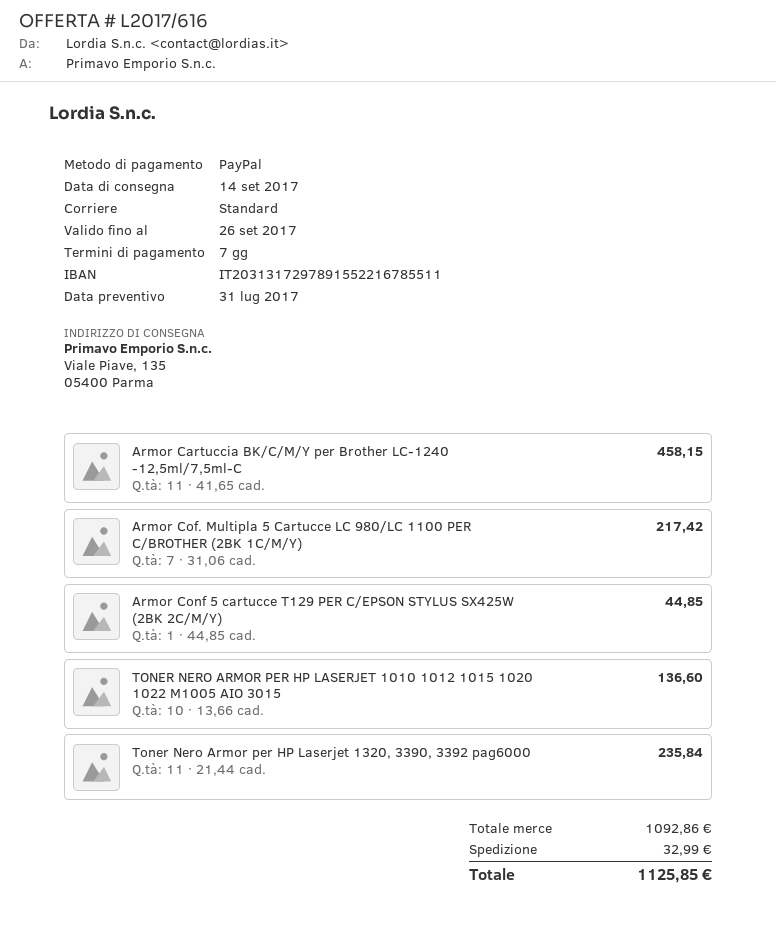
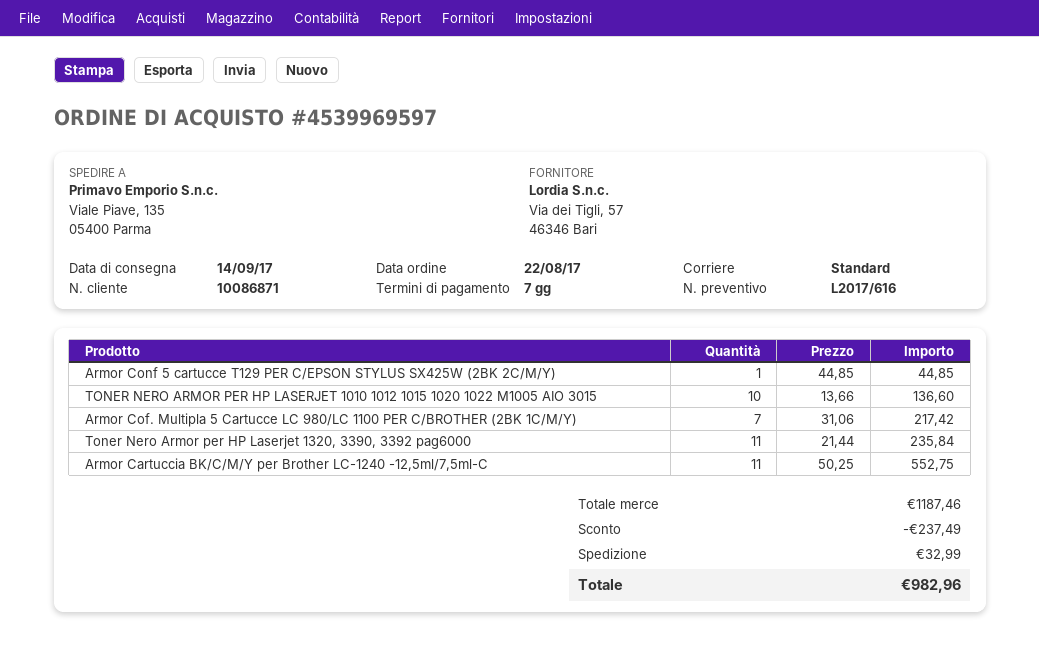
Armor Cartuccia BK/C/M/Y per Brother LC-1240 -12,5ml/7,5ml-C: 11 x 41.65 = 458.15 -> 11 x 50.25 = 552.75
subtotal: 1092.86 -> 1187.46
discount: none -> 237.49
total: 1125.85 -> 982.96

